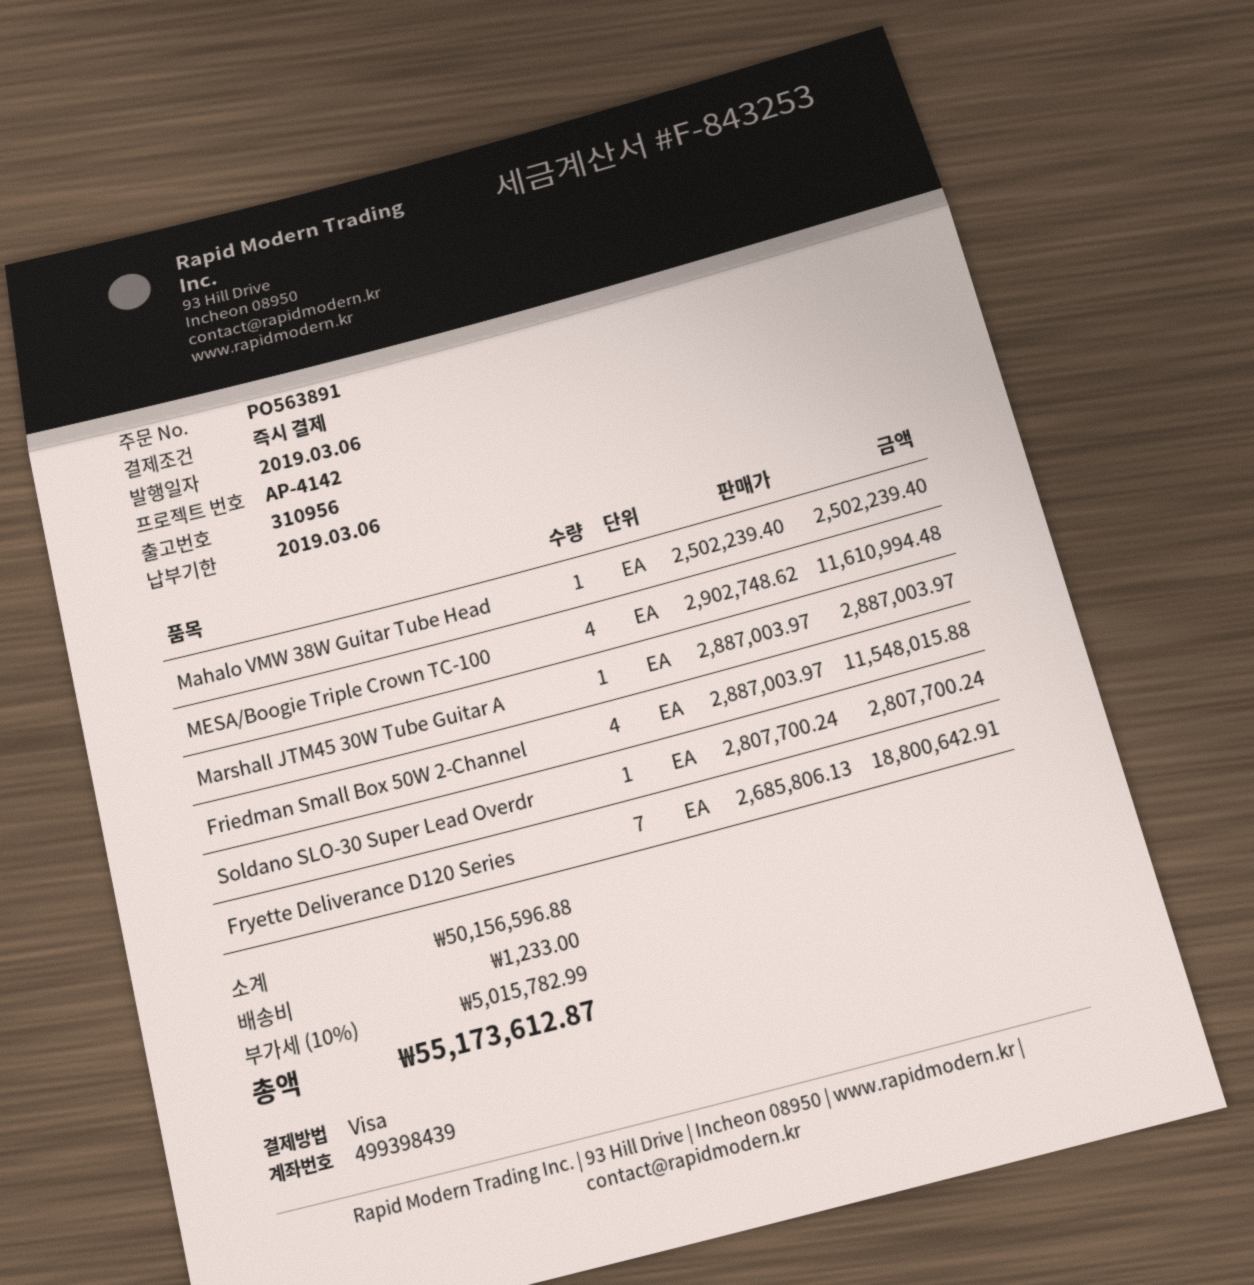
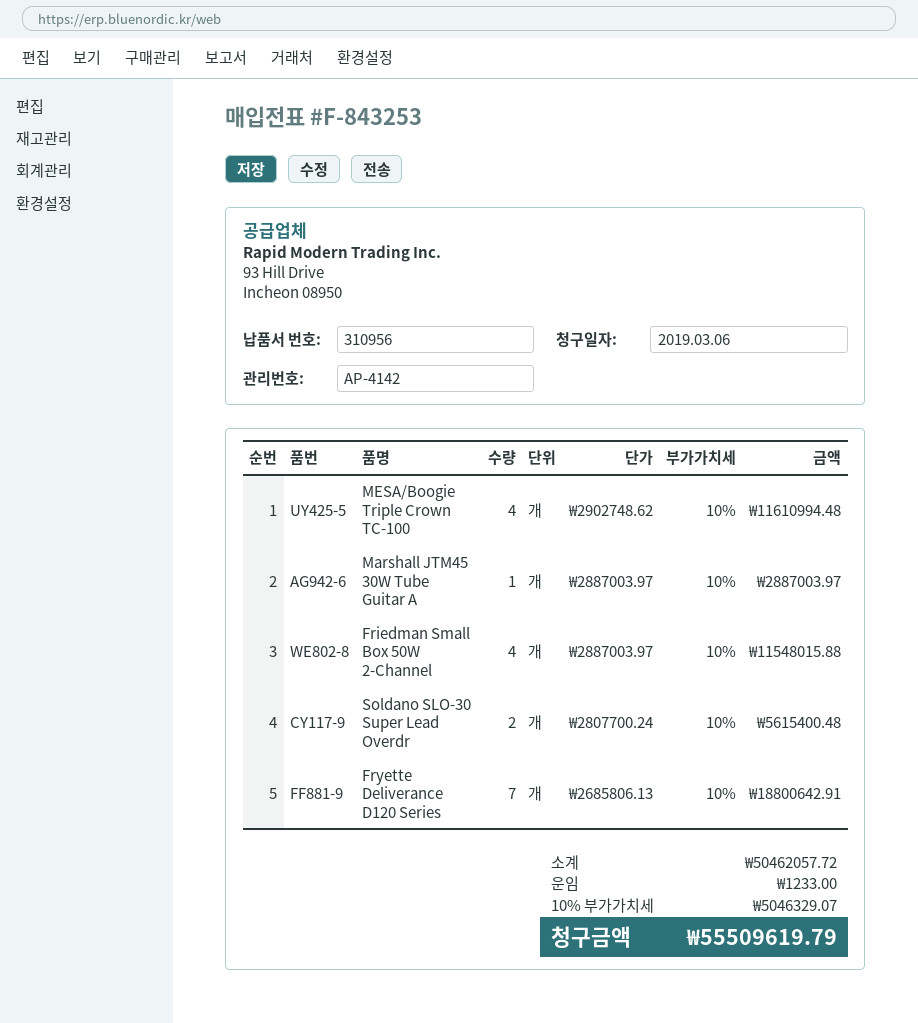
Mahalo VMW 38W Guitar Tube Head: 1 x 2502239.40 = 2502239.40 -> none
Soldano SLO-30 Super Lead Overdr: 1 x 2807700.24 = 2807700.24 -> 2 x 2807700.24 = 5615400.48
subtotal: 50156596.88 -> 50462057.72
tax: 10% = 5015782.99 -> 10% = 5046329.07
total: 55173612.87 -> 55509619.79

